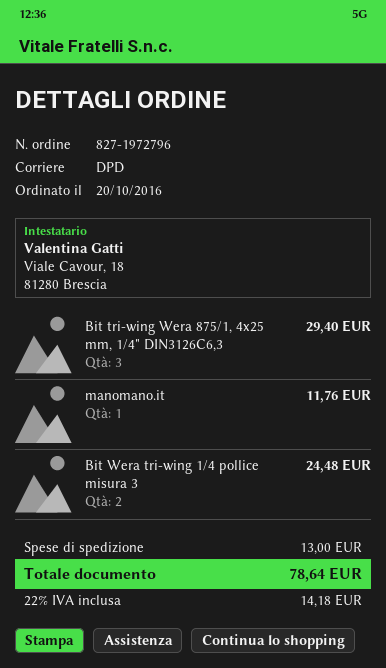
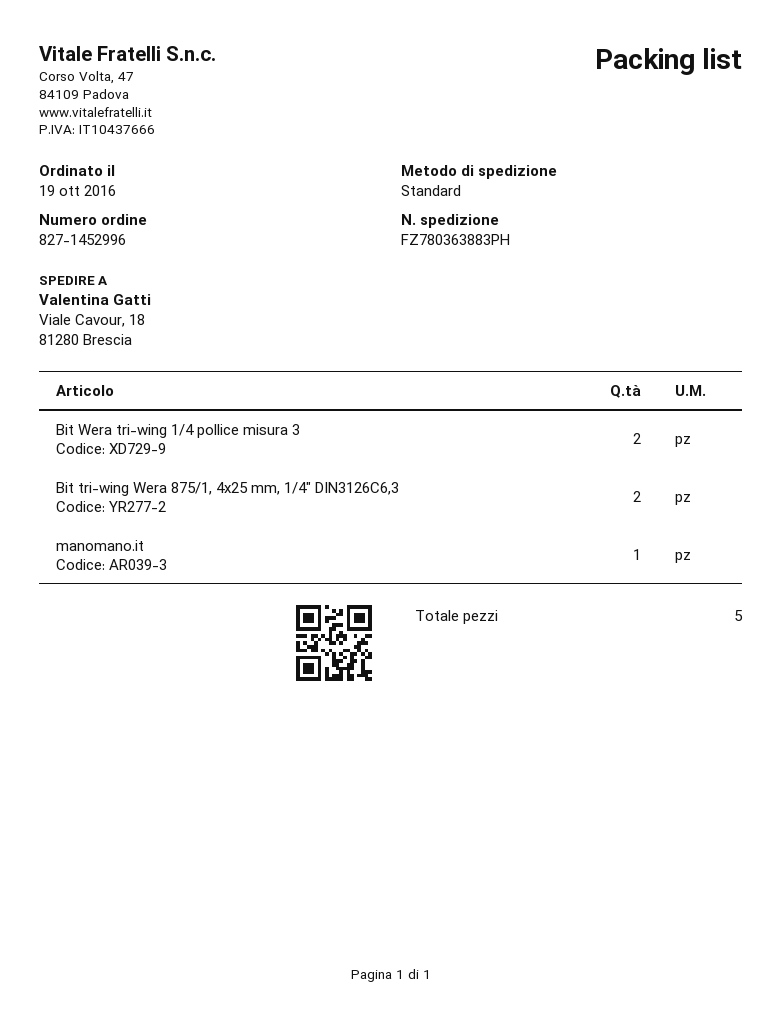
order number: 827-1972796 -> 827-1452996
order date: 2016-10-20 -> 2016-10-19
shipping method: DPD -> standard
Bit tri-wing Wera 875/1, 4x25 mm, 1/4" DIN3126C6,3: 3 -> 2

